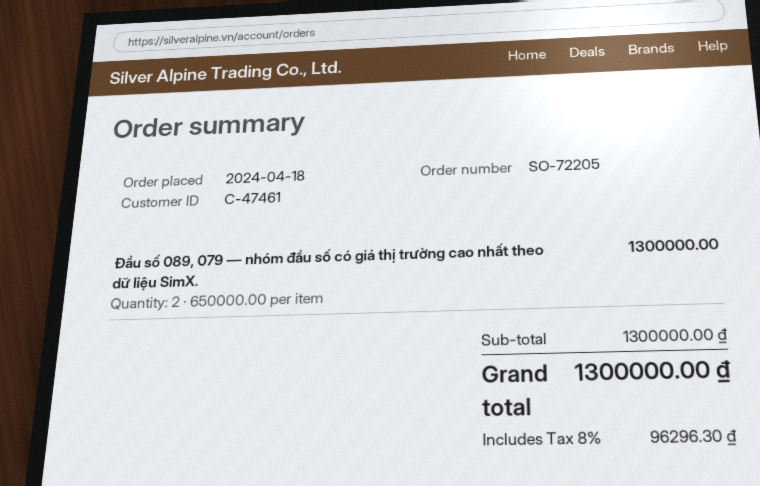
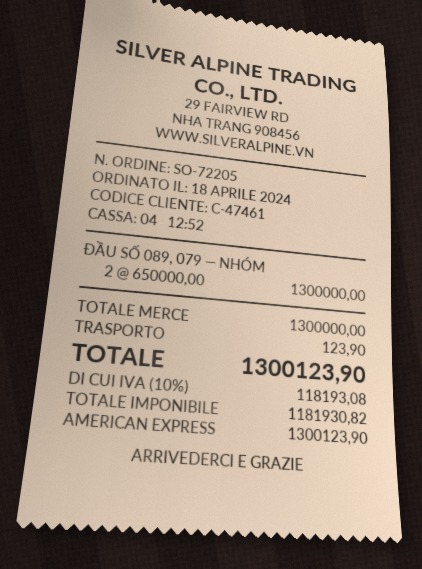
shipping: none -> 123.90
tax: 8% = 96296.30 -> 10% = 118193.08
total: 1300000.00 -> 1300123.90

